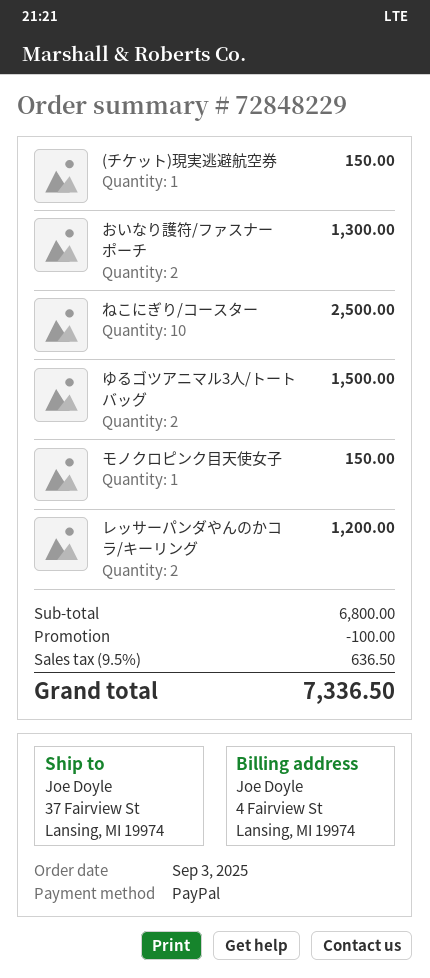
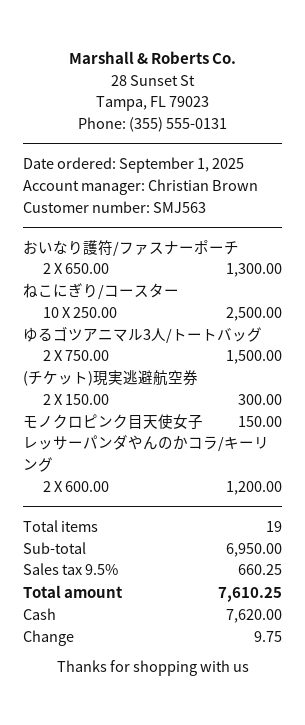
order date: 2025-09-03 -> 2025-09-01
payment method: PayPal -> cash
(チケット)現実逃避航空券: 1 for 150.00 -> 2 for 300.00
subtotal: 6800.00 -> 6950.00
discount: 100.00 -> none
tax: 9.5% = 636.50 -> 9.5% = 660.25
total: 7336.50 -> 7610.25

